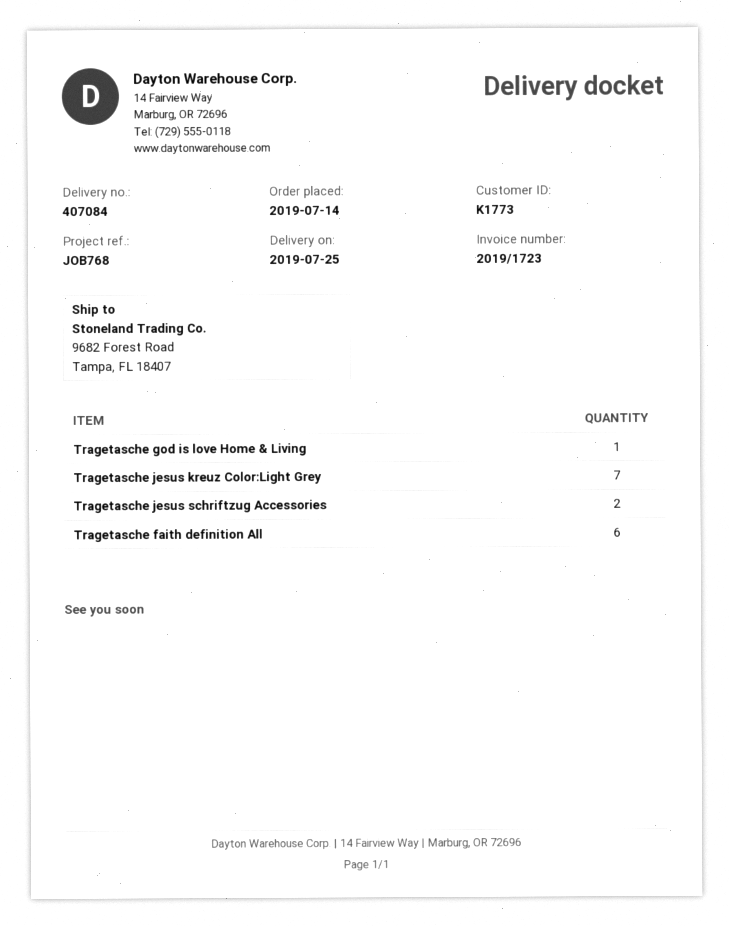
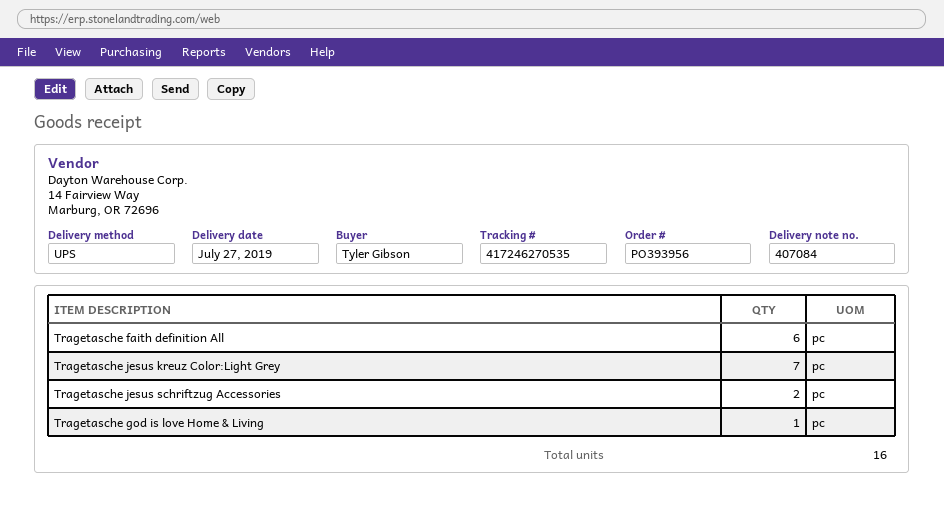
delivery date: 2019-07-25 -> 2019-07-27

